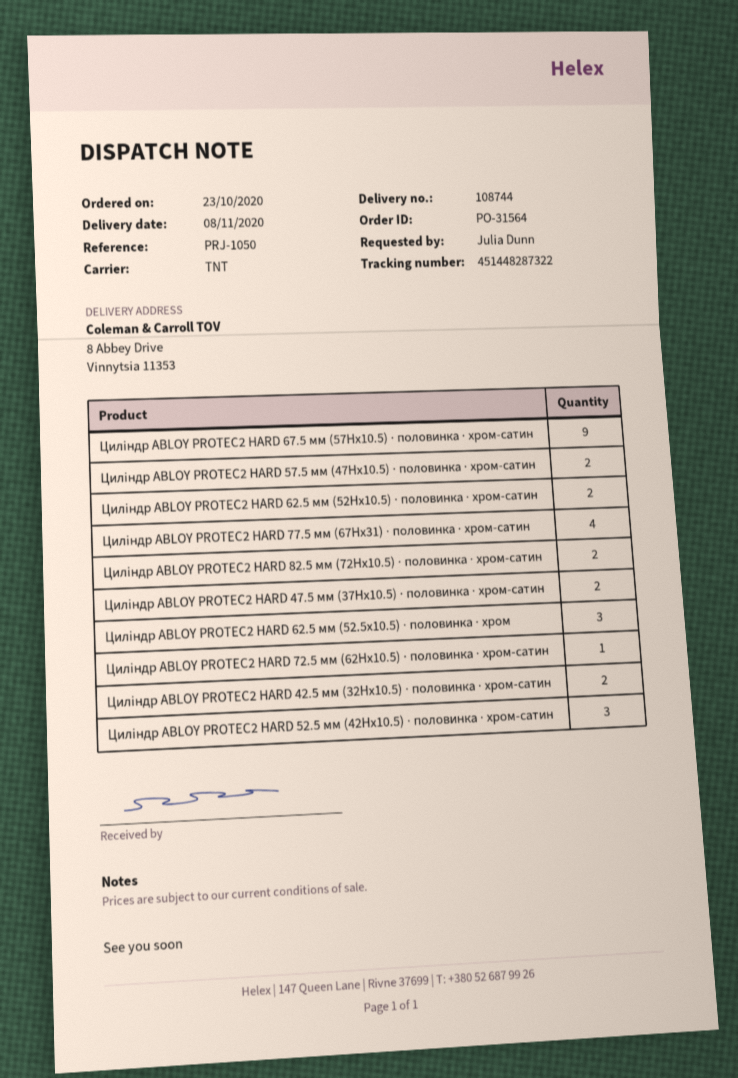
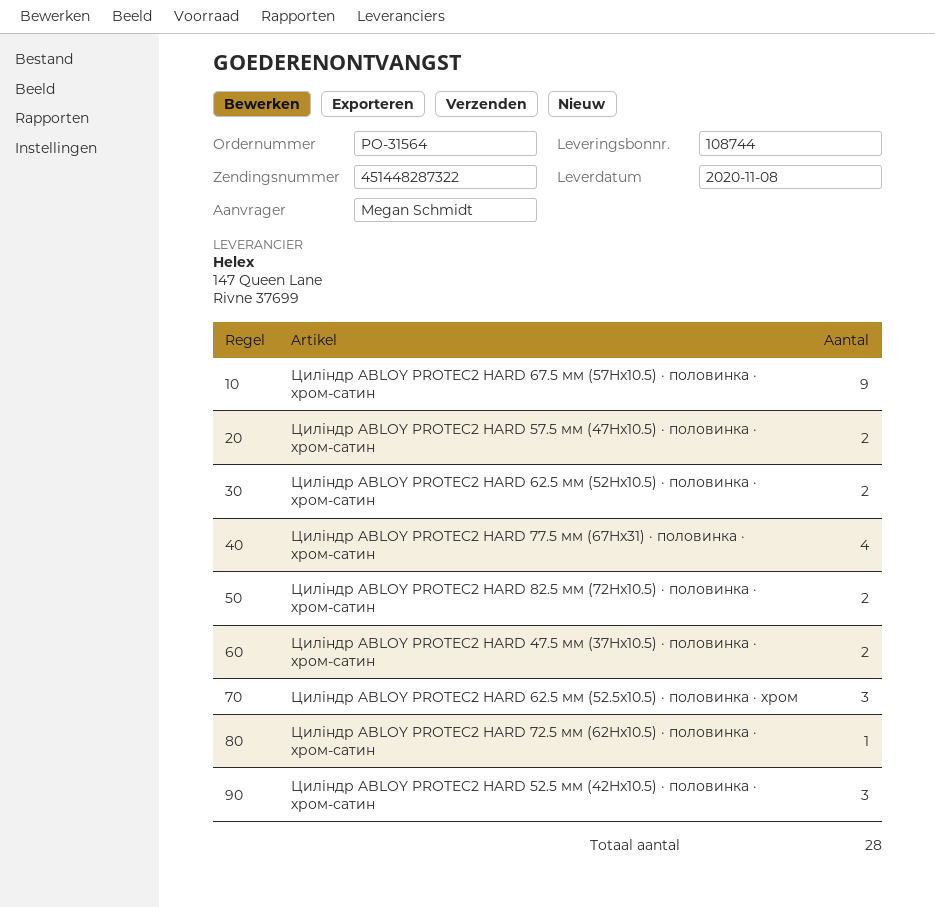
ordered by: Julia Dunn -> Megan Schmidt
Циліндр ABLOY PROTEC2 HARD 42.5 мм (32Hx10.5) · половинка · хром-сатин: 2 -> none

